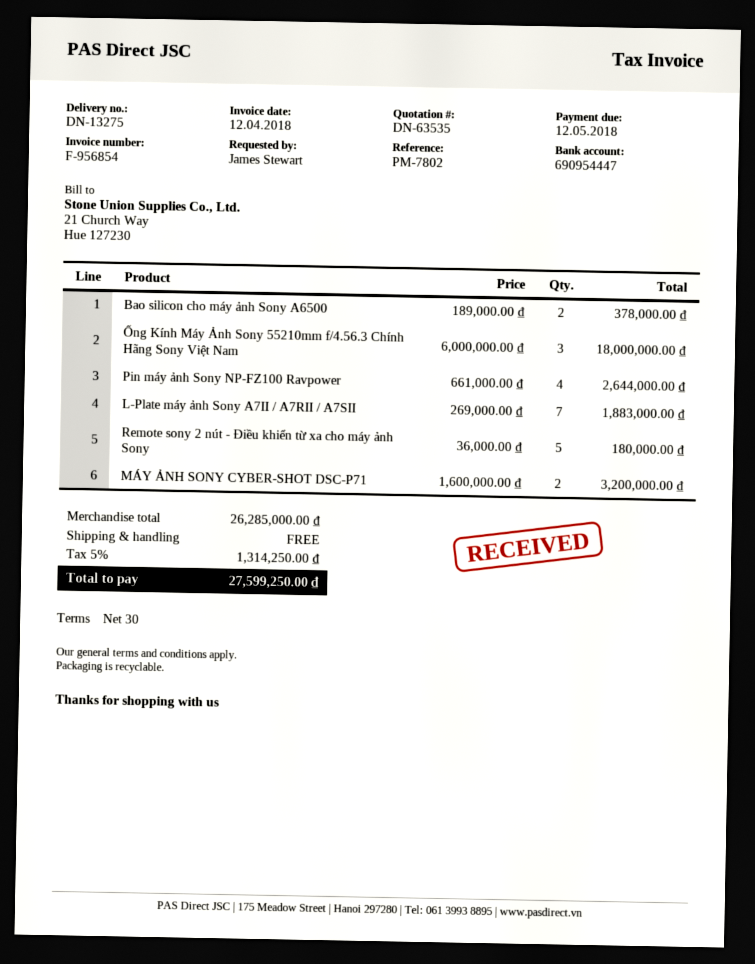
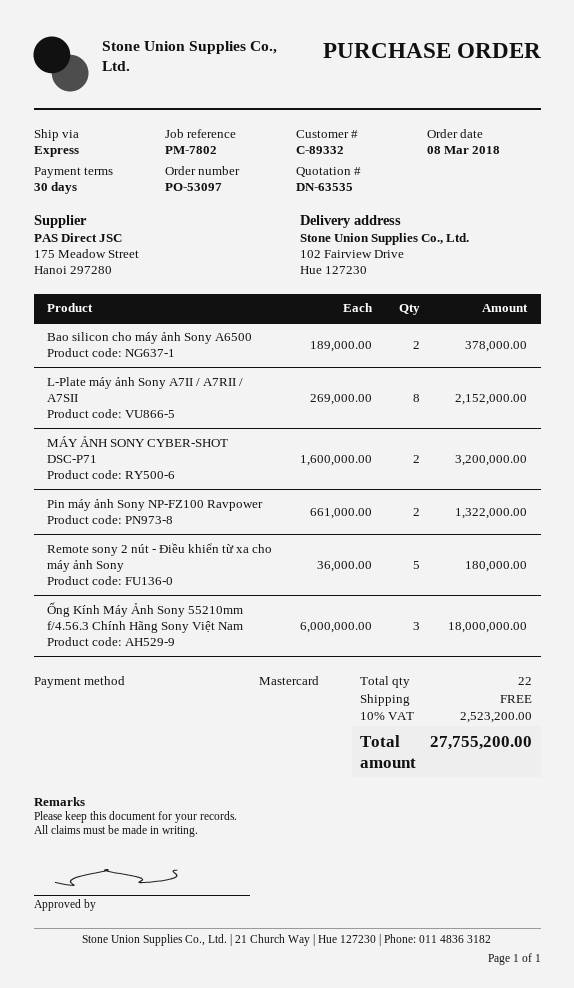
Pin máy ảnh Sony NP-FZ100 Ravpower: 4 x 661000.00 = 2644000.00 -> 2 x 661000.00 = 1322000.00
L-Plate máy ảnh Sony A7II / A7RII / A7SII: 7 x 269000.00 = 1883000.00 -> 8 x 269000.00 = 2152000.00
tax: 5% = 1314250.00 -> 10% = 2523200.00
total: 27599250.00 -> 27755200.00

